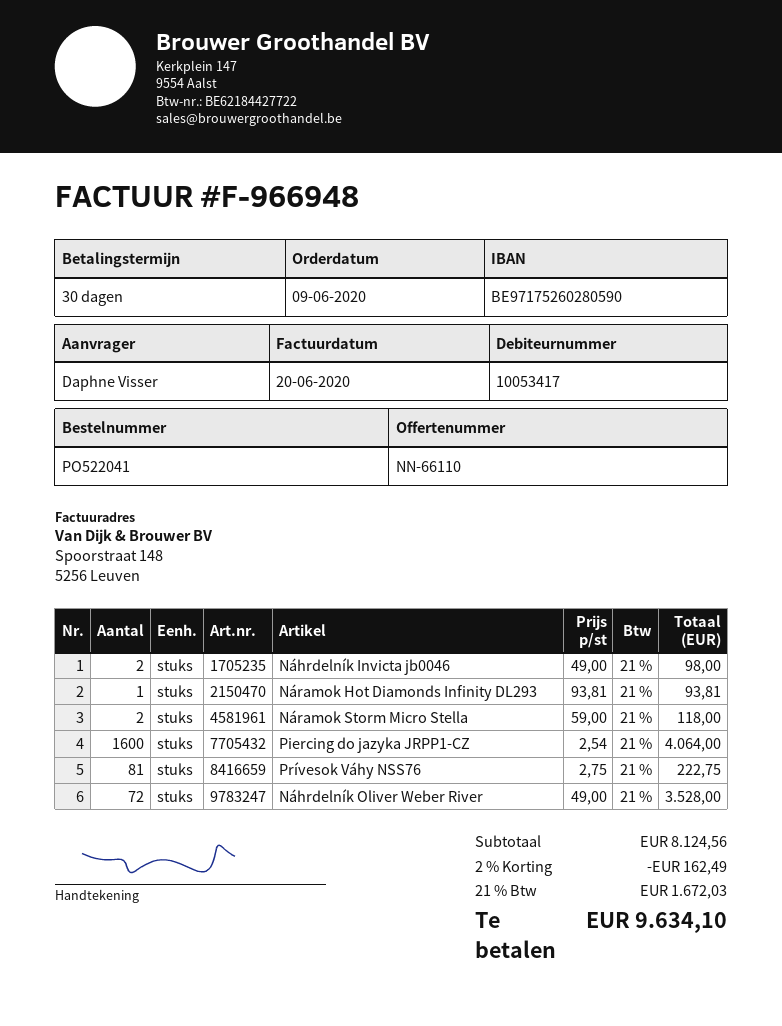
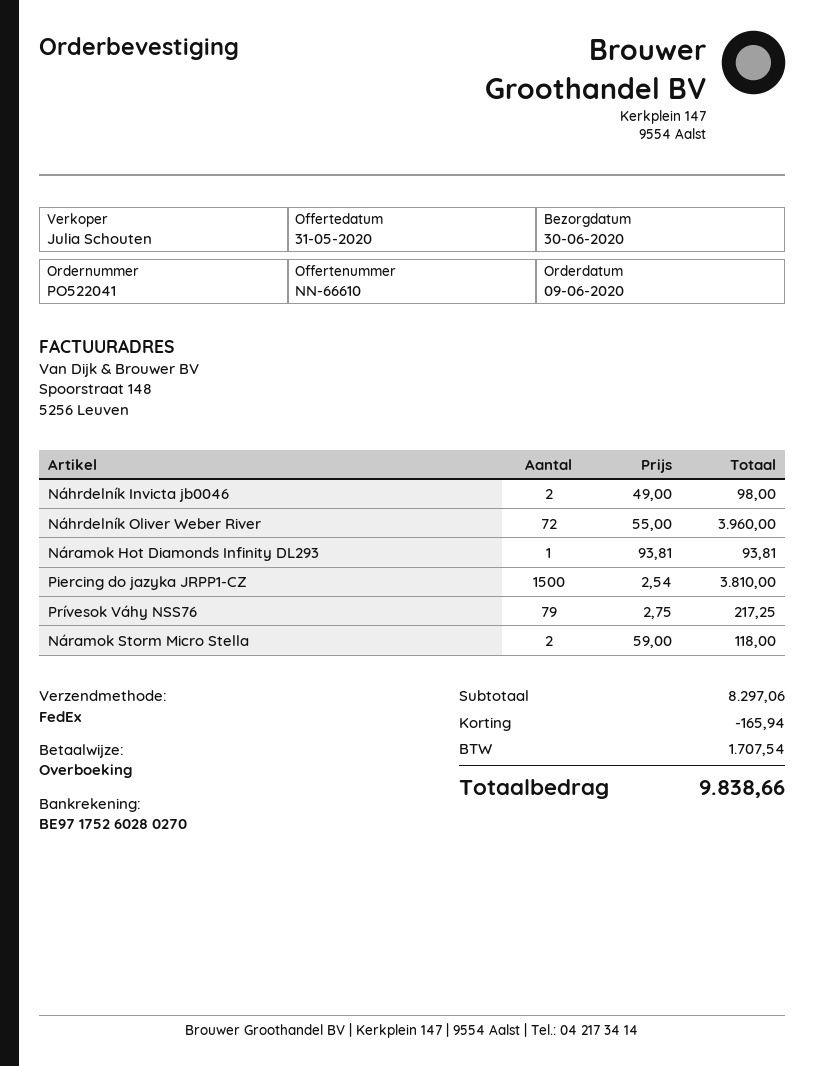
quote number: NN-66110 -> NN-66610
bank account: BE97175260280590 -> BE97175260280270
Piercing do jazyka JRPP1-CZ: 1600 x 2.54 = 4064.00 -> 1500 x 2.54 = 3810.00
Prívesok Váhy NSS76: 81 x 2.75 = 222.75 -> 79 x 2.75 = 217.25
Náhrdelník Oliver Weber River: 72 x 49.00 = 3528.00 -> 72 x 55.00 = 3960.00
subtotal: 8124.56 -> 8297.06
discount: 162.49 -> 165.94
tax: 1672.03 -> 1707.54
total: 9634.10 -> 9838.66

